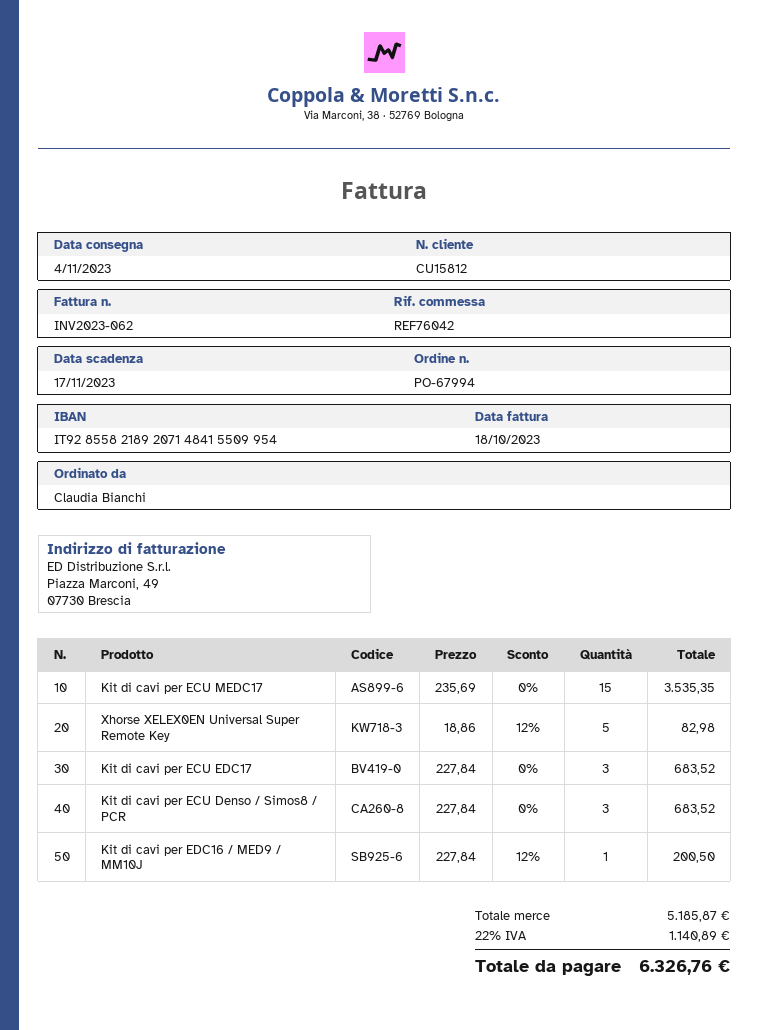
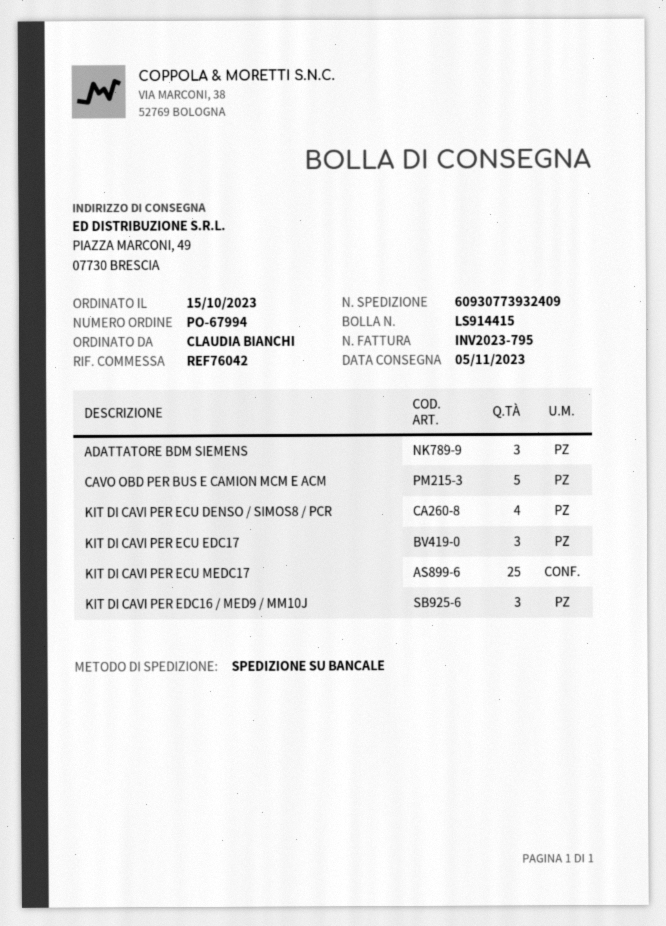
delivery date: 2023-11-04 -> 2023-11-05
invoice number: INV2023-062 -> INV2023-795
Kit di cavi per ECU MEDC17: 15 -> 25
Xhorse XELEX0EN Universal Super Remote Key: 5 -> none
Kit di cavi per ECU Denso / Simos8 / PCR: 3 -> 4
Kit di cavi per EDC16 / MED9 / MM10J: 1 -> 3
ADATTATORE BDM SIEMENS: none -> 3
CAVO OBD PER BUS E CAMION MCM E ACM: none -> 5

